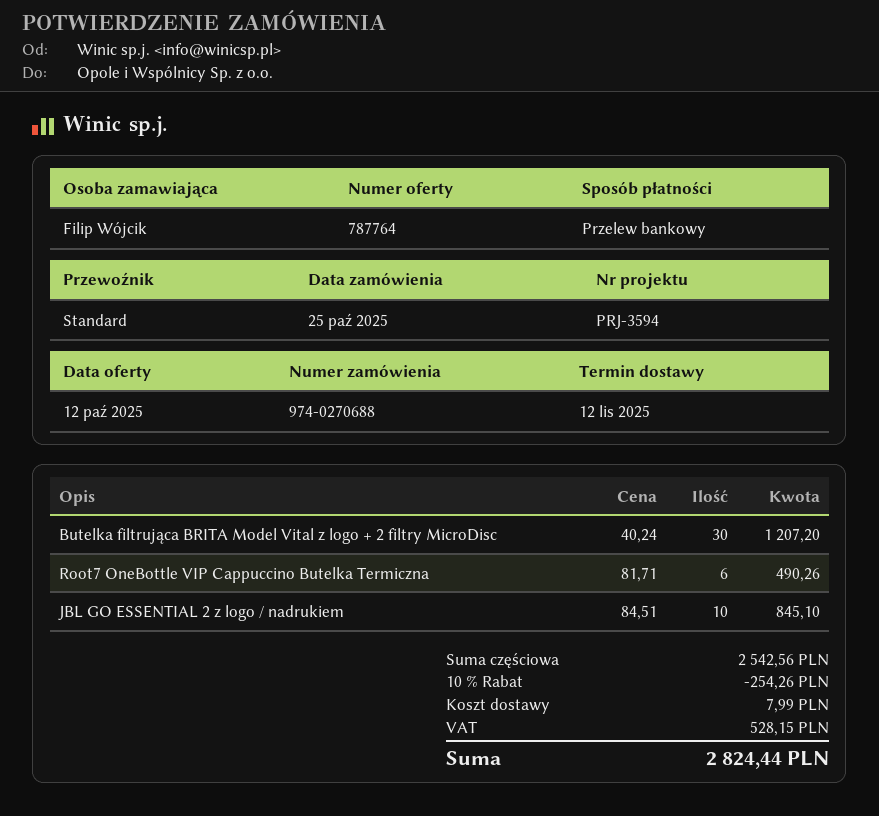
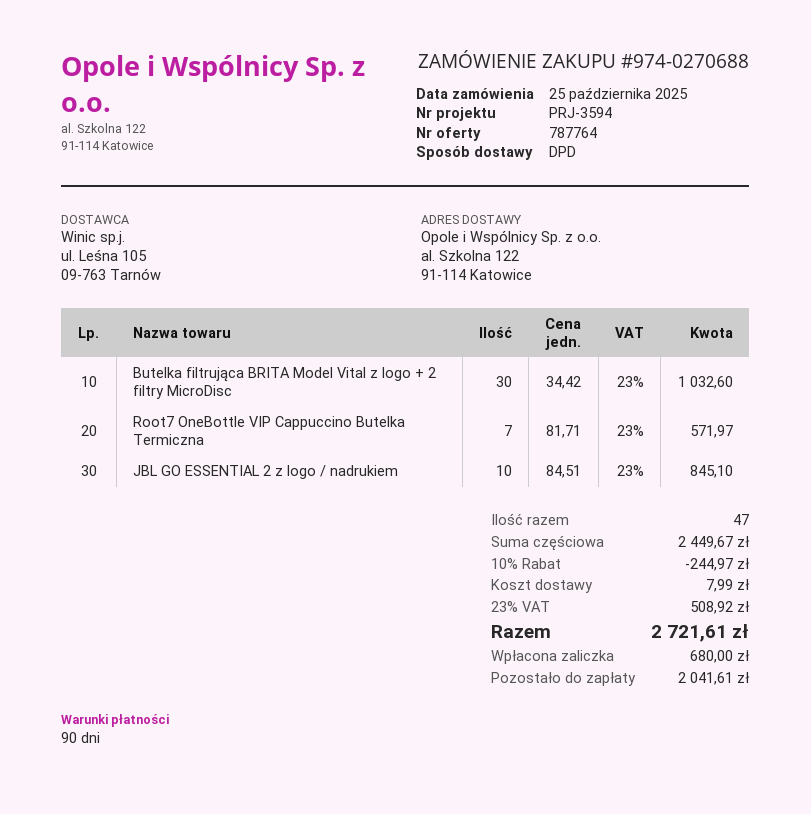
shipping method: standard -> DPD
Butelka filtrująca BRITA Model Vital z logo + 2 filtry MicroDisc: 30 x 40.24 = 1207.20 -> 30 x 34.42 = 1032.60
Root7 OneBottle VIP Cappuccino Butelka Termiczna: 6 x 81.71 = 490.26 -> 7 x 81.71 = 571.97
subtotal: 2542.56 -> 2449.67
discount: 10% = 254.26 -> 10% = 244.97
tax: 528.15 -> 508.92
total: 2824.44 -> 2721.61

